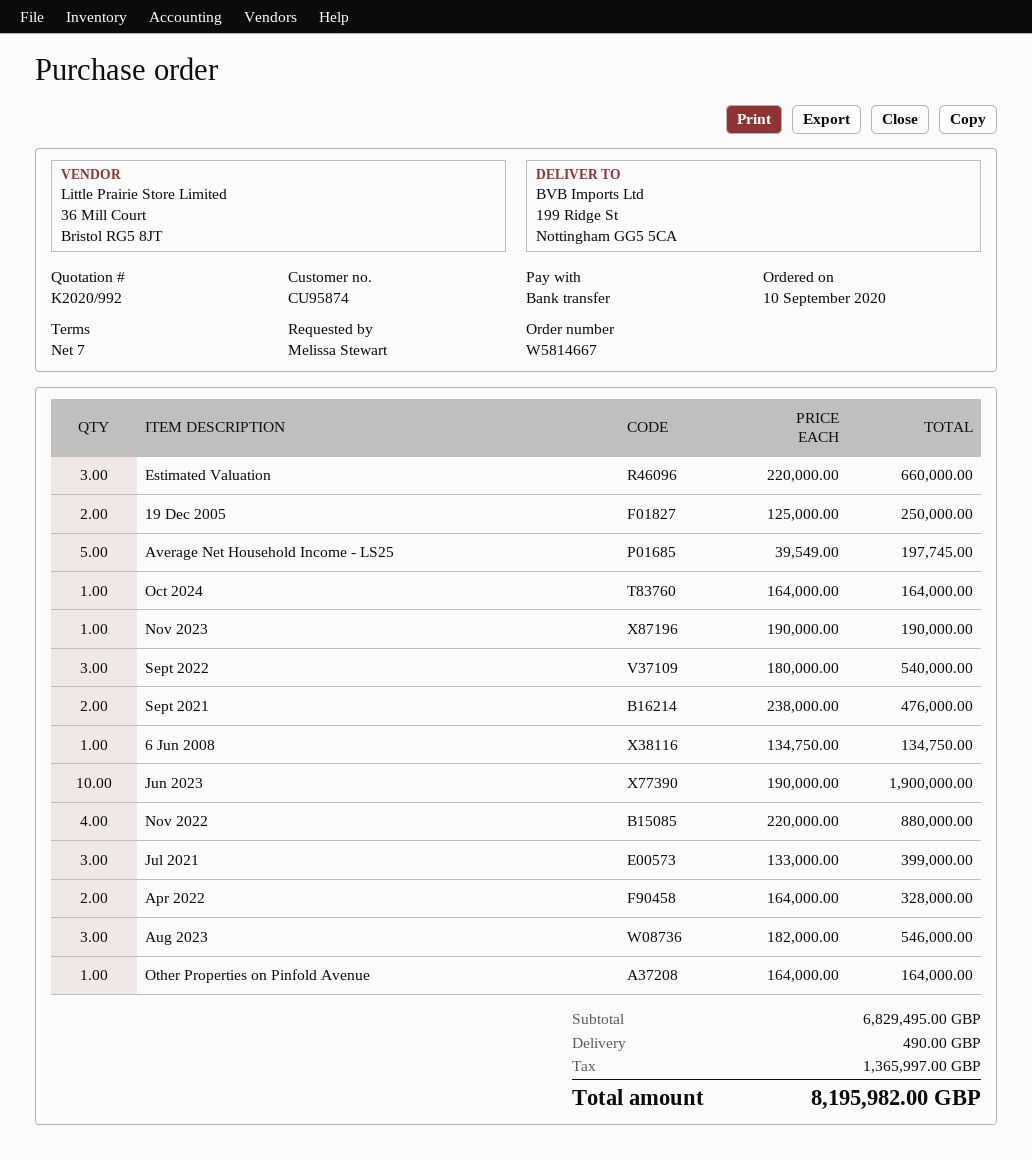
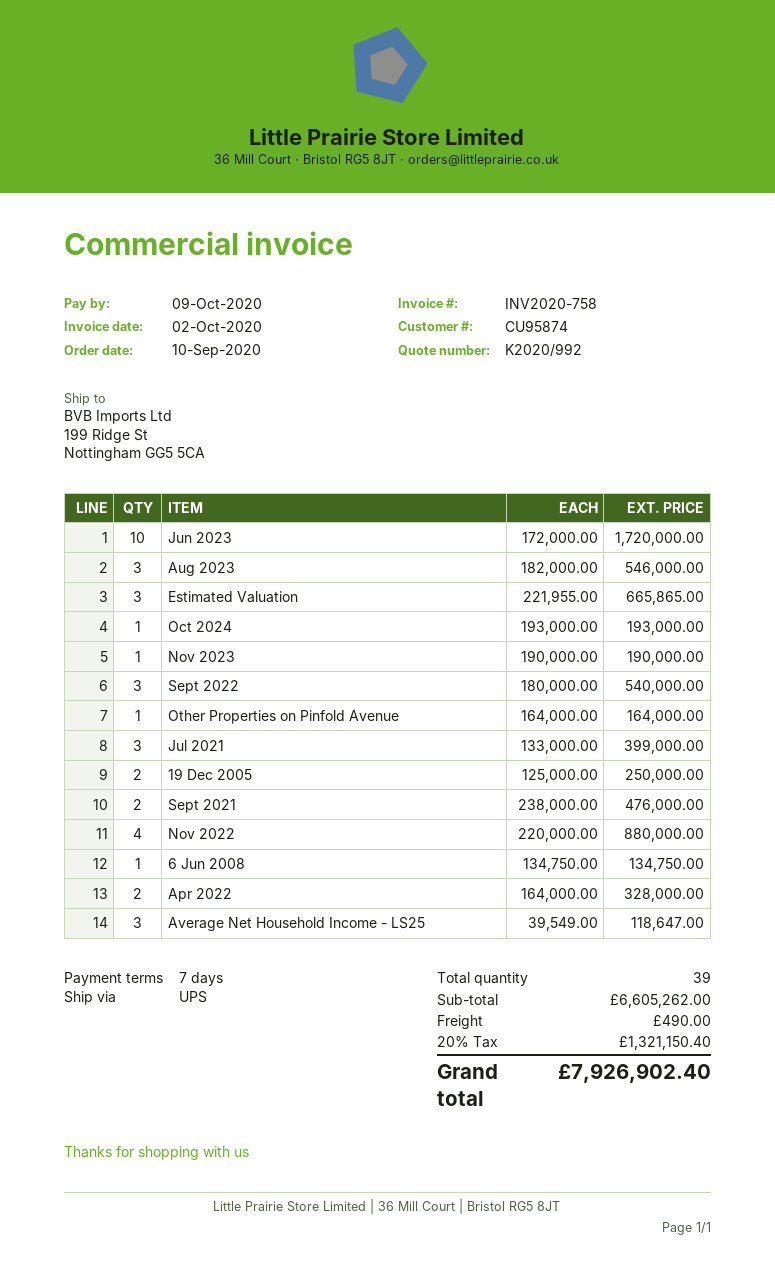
Estimated Valuation: 3 x 220000.00 = 660000.00 -> 3 x 221955.00 = 665865.00
Average Net Household Income - LS25: 5 x 39549.00 = 197745.00 -> 3 x 39549.00 = 118647.00
Oct 2024: 1 x 164000.00 = 164000.00 -> 1 x 193000.00 = 193000.00
Jun 2023: 10 x 190000.00 = 1900000.00 -> 10 x 172000.00 = 1720000.00
subtotal: 6829495.00 -> 6605262.00
tax: 1365997.00 -> 1321150.40
total: 8195982.00 -> 7926902.40

